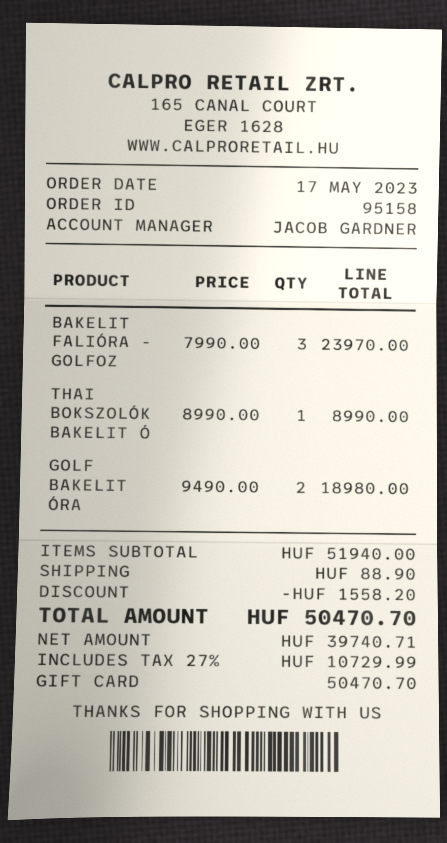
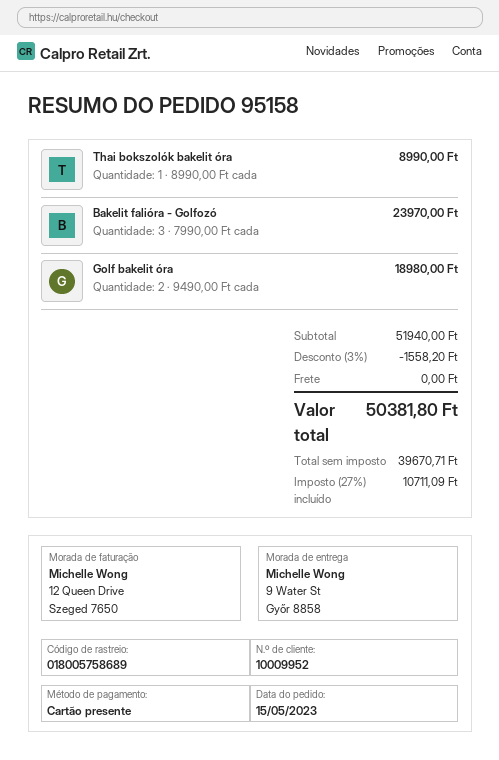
order date: 2023-05-17 -> 2023-05-15
shipping: 88.90 -> 0.00
net: 39740.71 -> 39670.71
tax: 27% = 10729.99 -> 27% = 10711.09
total: 50470.70 -> 50381.80

